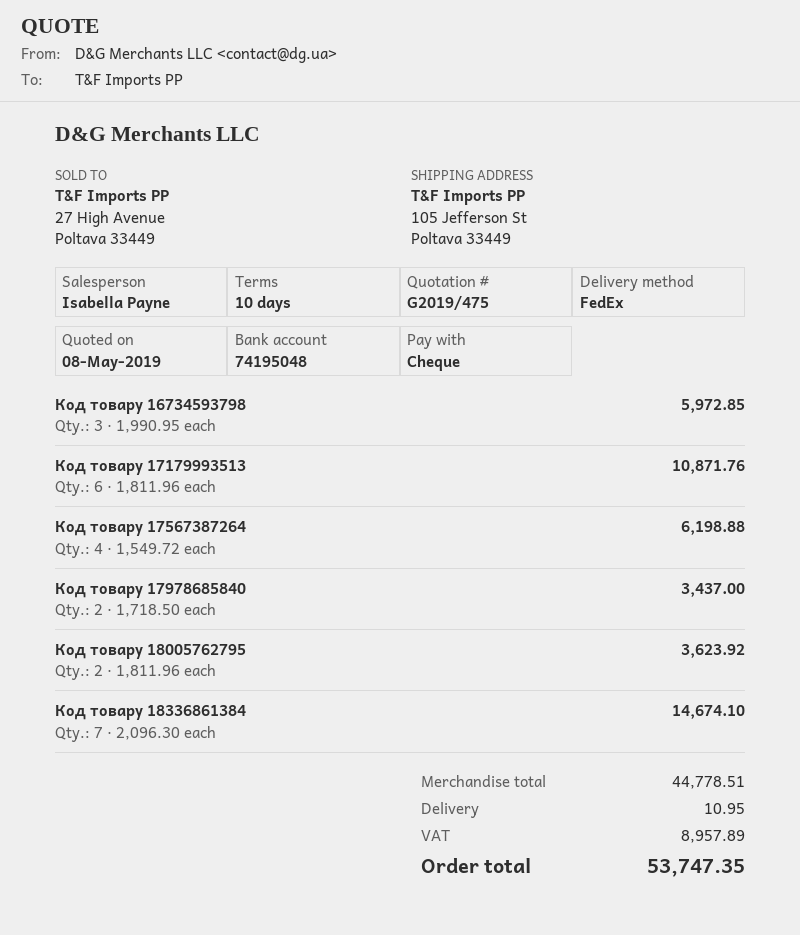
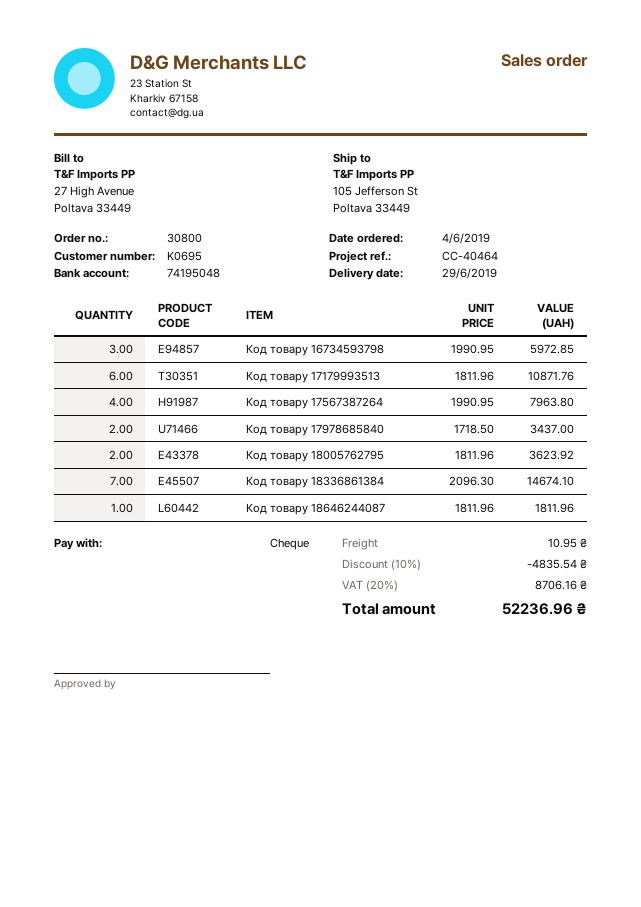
Код товару 17567387264: 4 x 1549.72 = 6198.88 -> 4 x 1990.95 = 7963.80
Код товару 18646244087: none -> 1 x 1811.96 = 1811.96
discount: none -> 10% = 4835.54
tax: 8957.89 -> 8706.16
total: 53747.35 -> 52236.96

